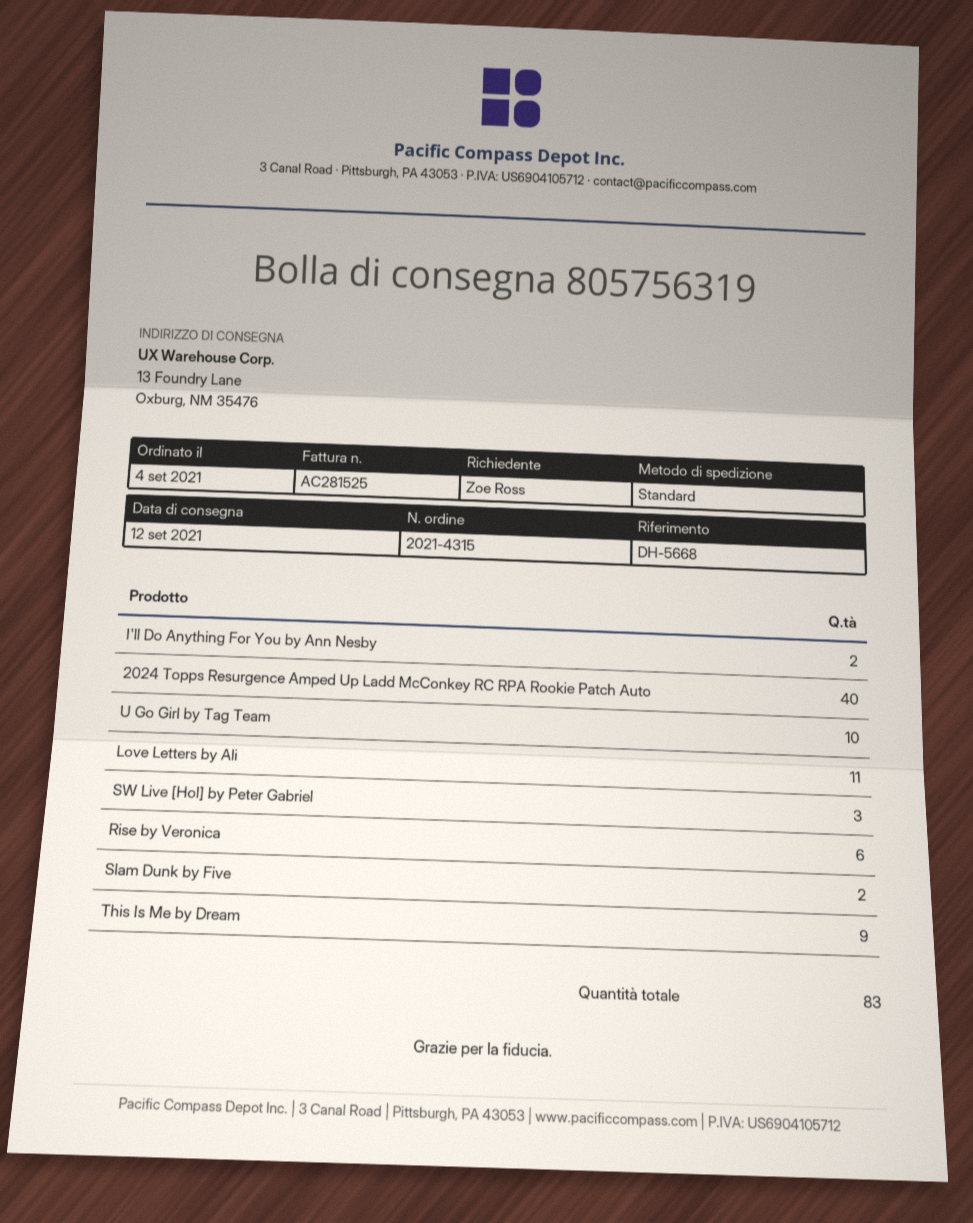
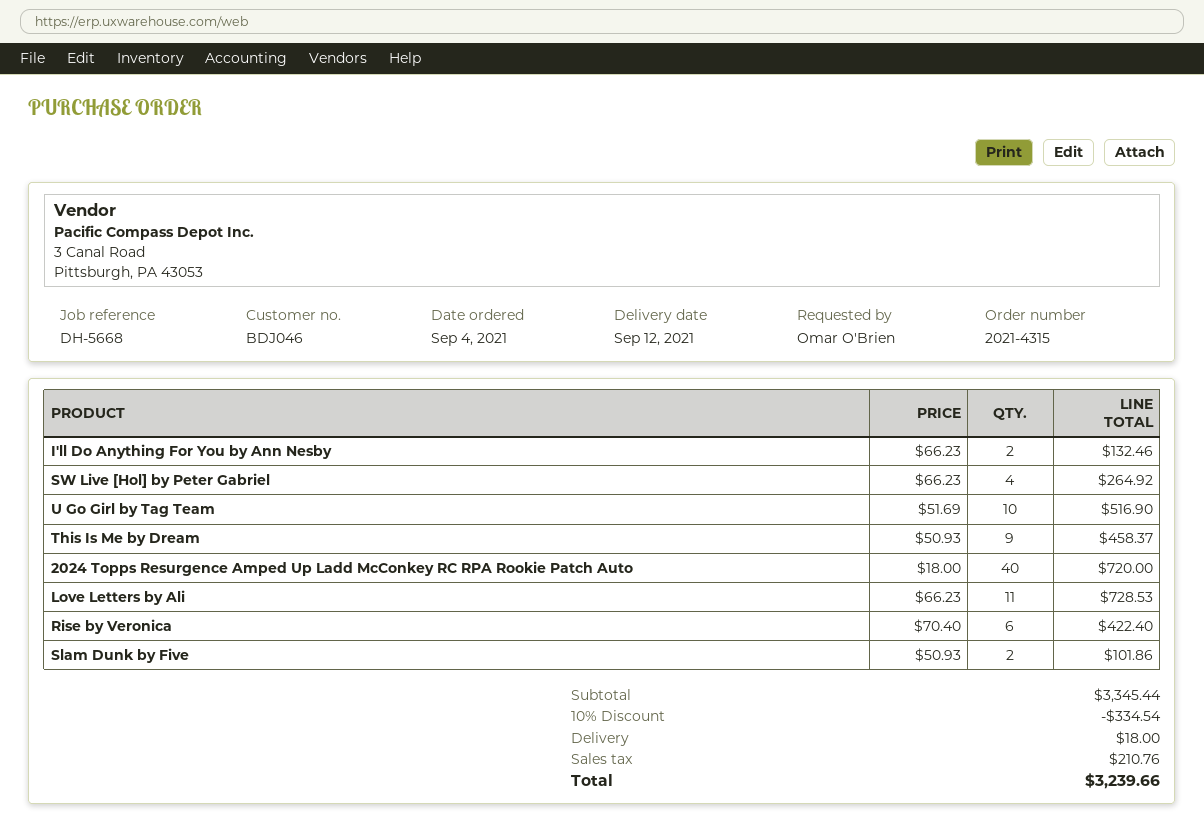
ordered by: Zoe Ross -> Omar O'Brien
SW Live [Hol] by Peter Gabriel: 3 -> 4

